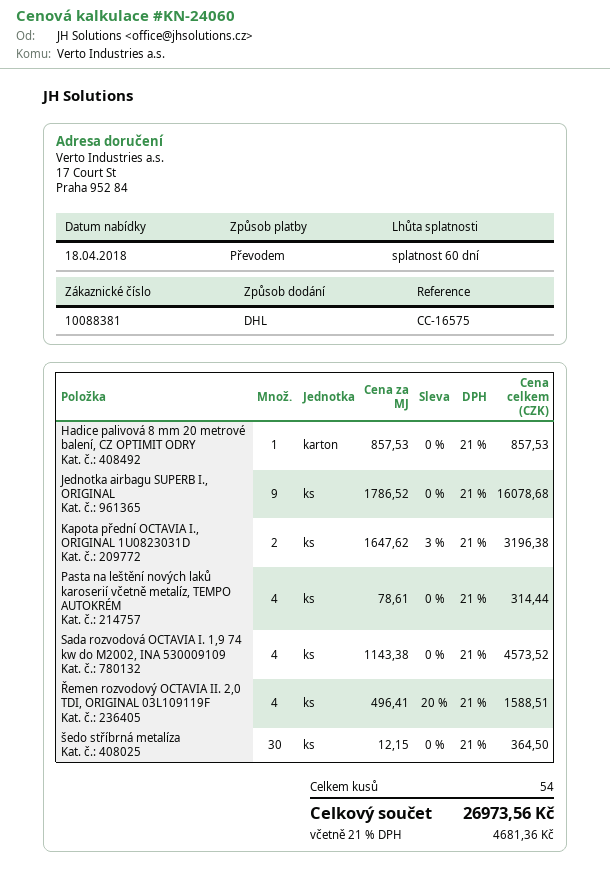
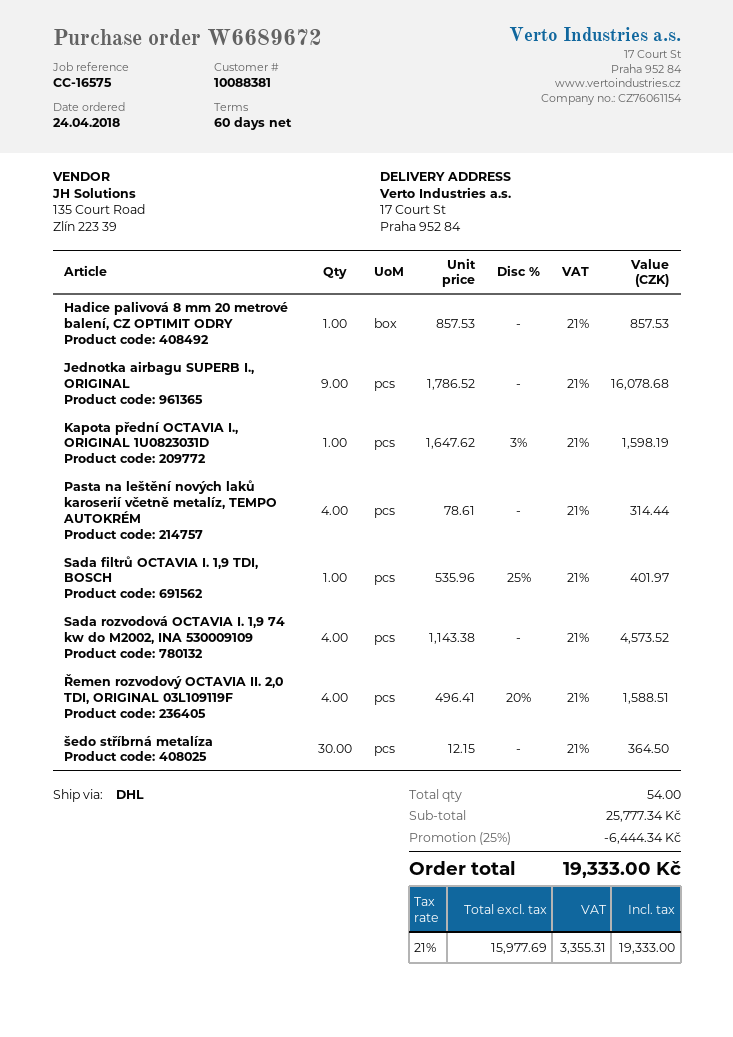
Kapota přední OCTAVIA I., ORIGINAL 1U0823031D: 2 x 1647.62 - 3% = 3196.38 -> 1 x 1647.62 - 3% = 1598.19
Sada filtrů OCTAVIA I. 1,9 TDI, BOSCH: none -> 1 x 535.96 - 25% = 401.97
discount: none -> 25% = 6444.34
tax: 21% = 4681.36 -> 21% = 3355.31
total: 26973.56 -> 19333.00

